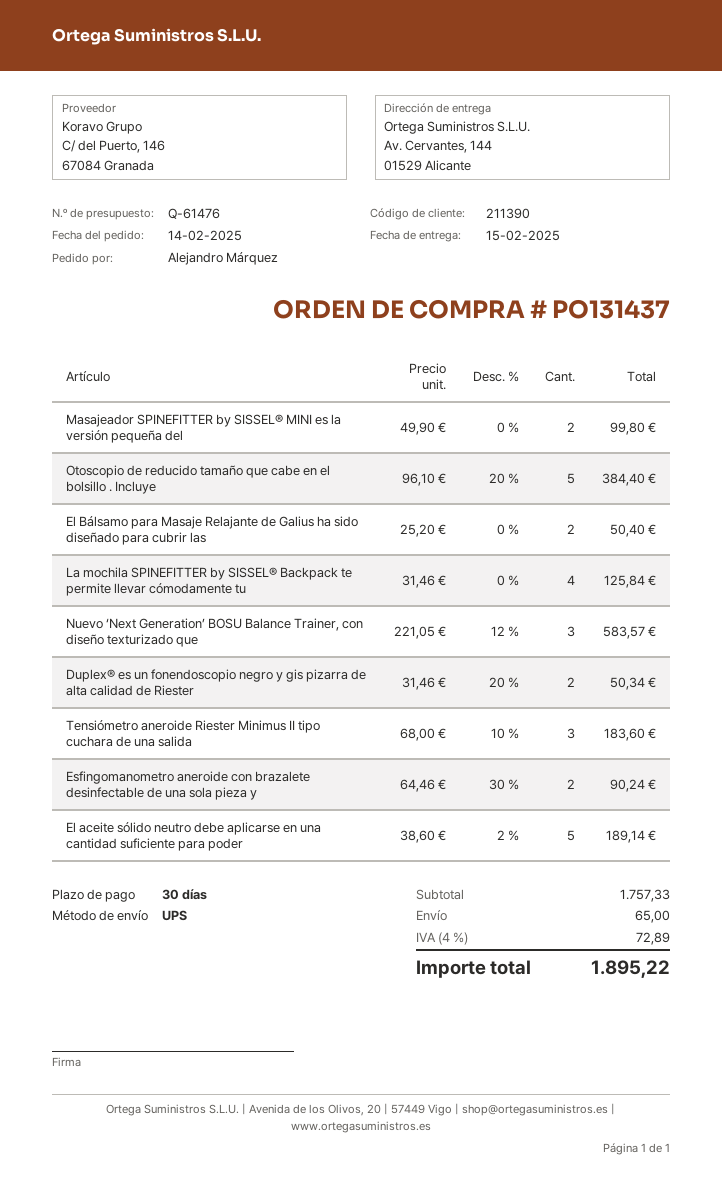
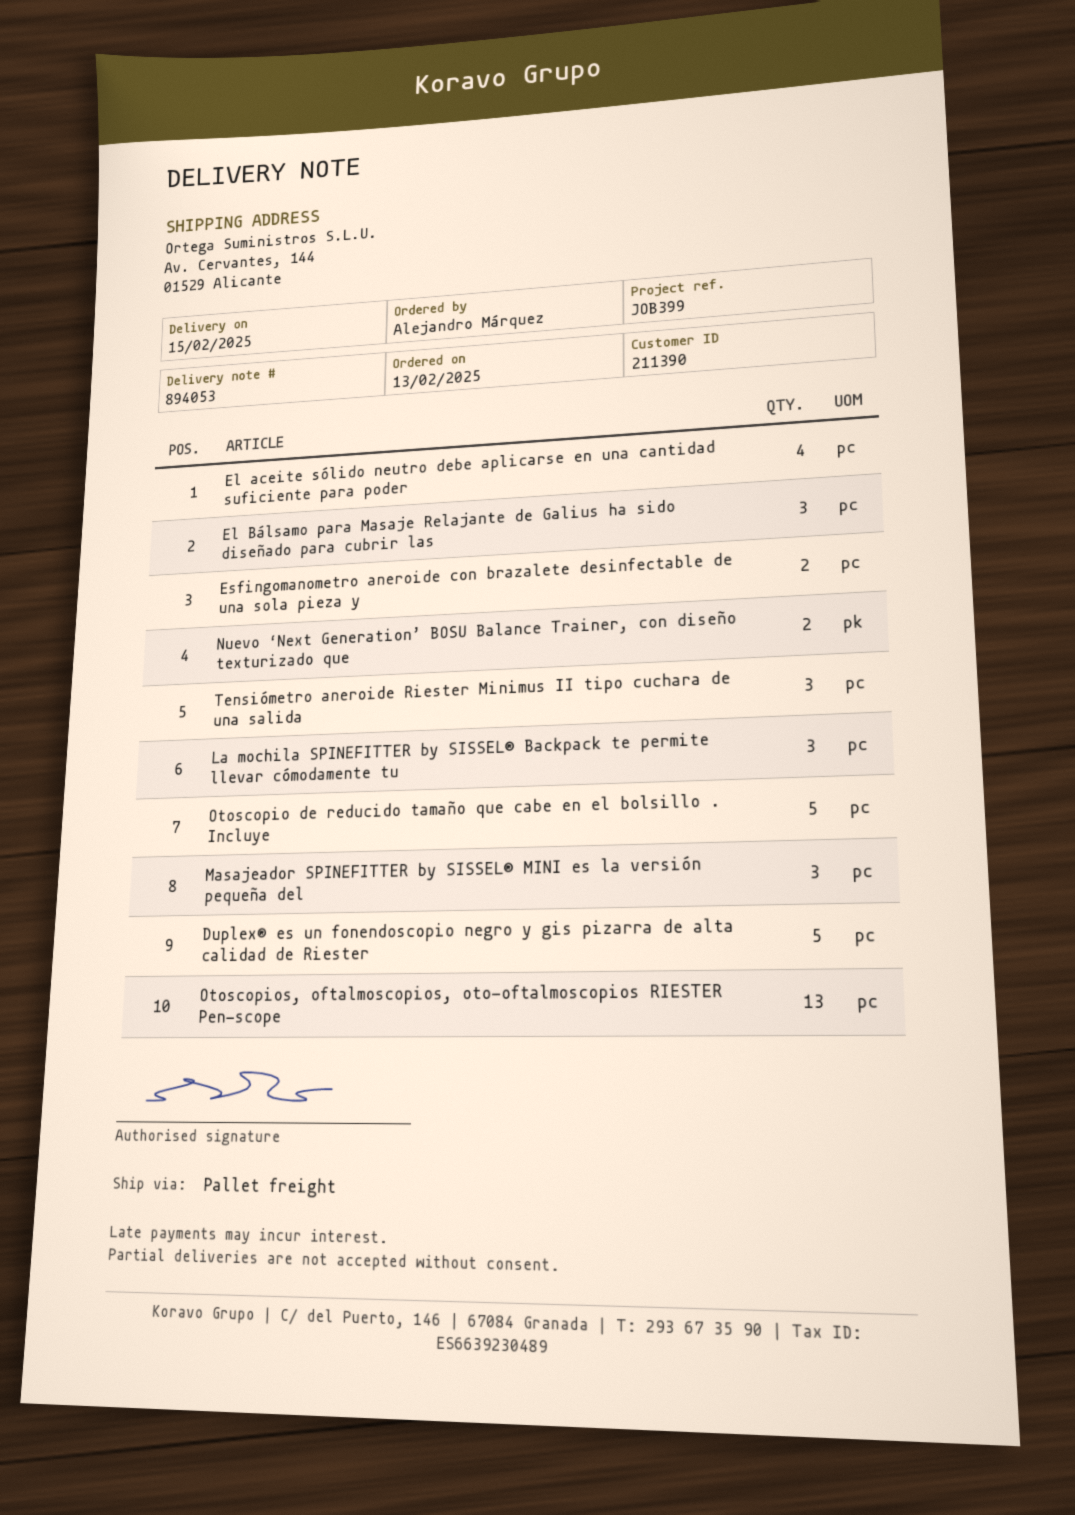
order date: 2025-02-14 -> 2025-02-13
shipping method: UPS -> pallet freight
Masajeador SPINEFITTER by SISSEL® MINI es la versión pequeña del: 2 -> 3
El Bálsamo para Masaje Relajante de Galius ha sido diseñado para cubrir las: 2 -> 3
La mochila SPINEFITTER by SISSEL® Backpack te permite llevar cómodamente tu: 4 -> 3
Nuevo ‘Next Generation’ BOSU Balance Trainer, con diseño texturizado que: 3 -> 2
Duplex® es un fonendoscopio negro y gis pizarra de alta calidad de Riester: 2 -> 5
El aceite sólido neutro debe aplicarse en una cantidad suficiente para poder: 5 -> 4
Otoscopios, oftalmoscopios, oto-oftalmoscopios RIESTER Pen-scope: none -> 13

